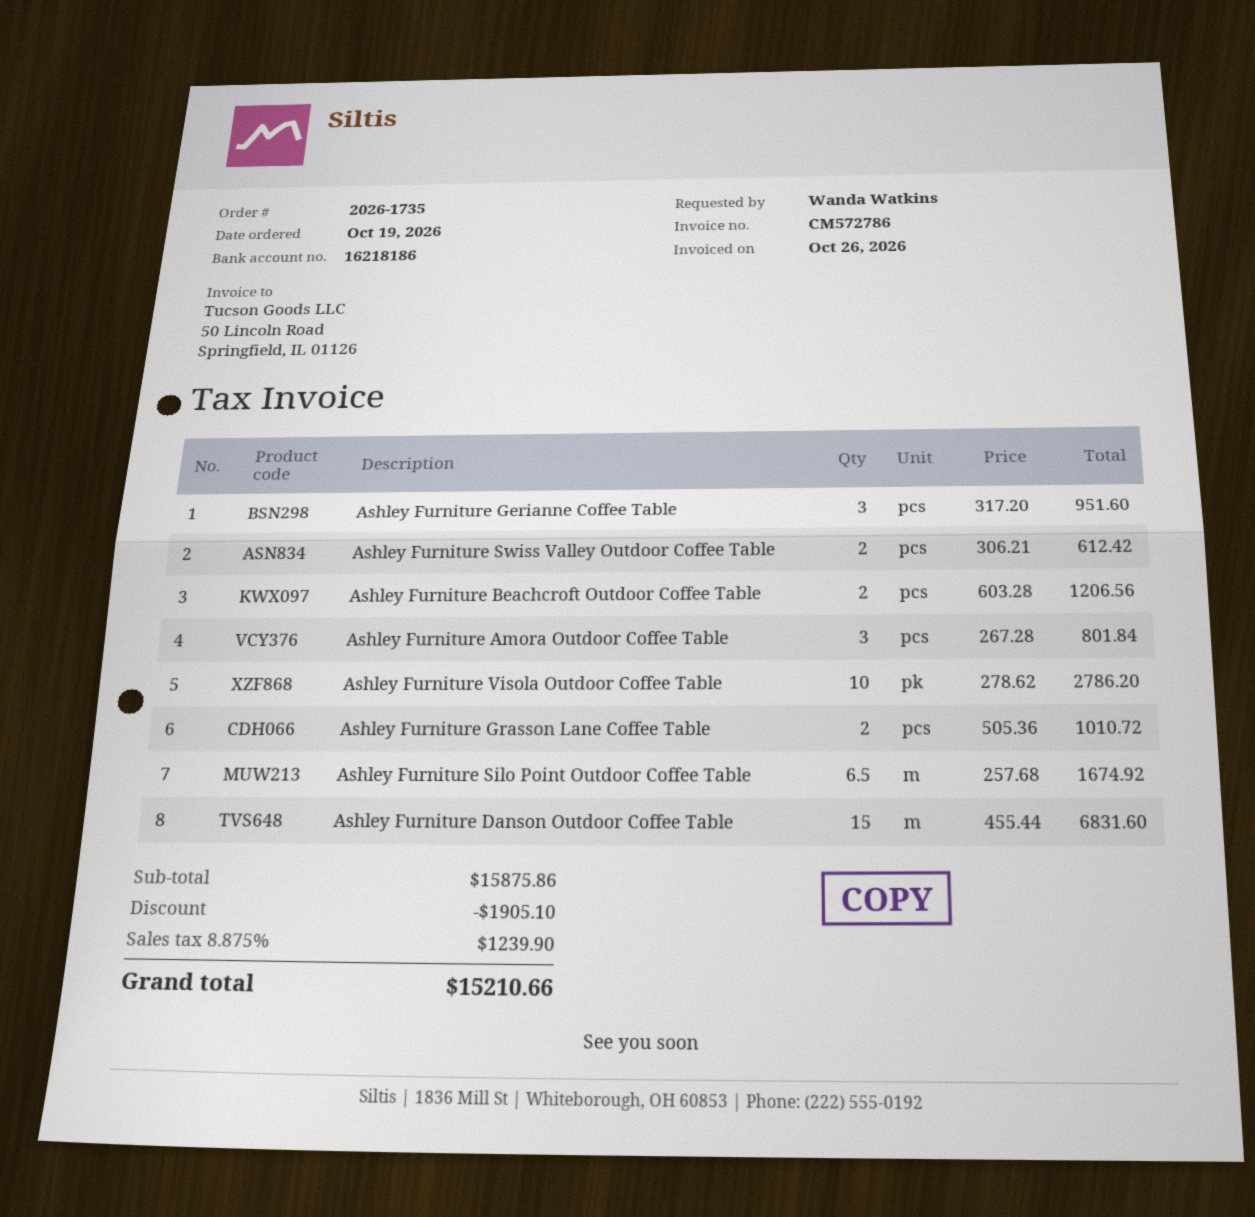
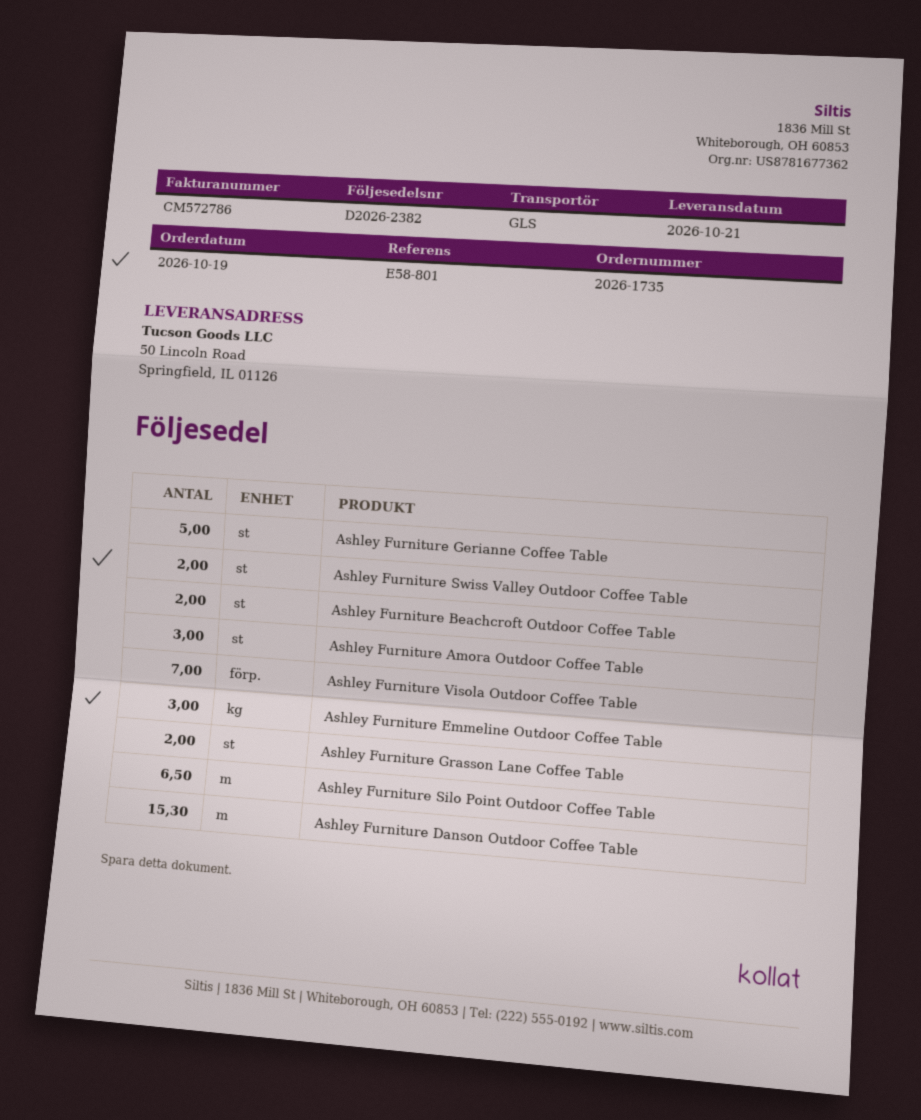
Ashley Furniture Gerianne Coffee Table: 3 -> 5
Ashley Furniture Visola Outdoor Coffee Table: 10 -> 7
Ashley Furniture Danson Outdoor Coffee Table: 15 -> 15.3
Ashley Furniture Emmeline Outdoor Coffee Table: none -> 3

